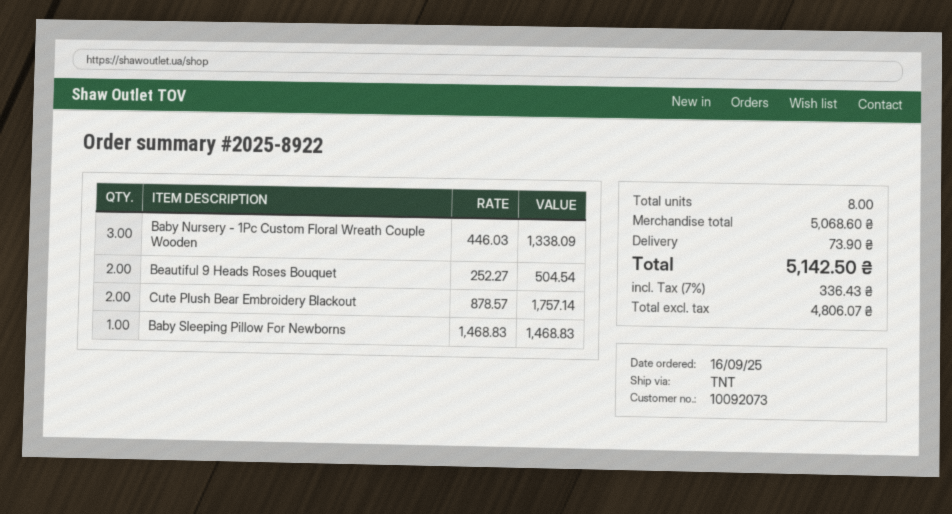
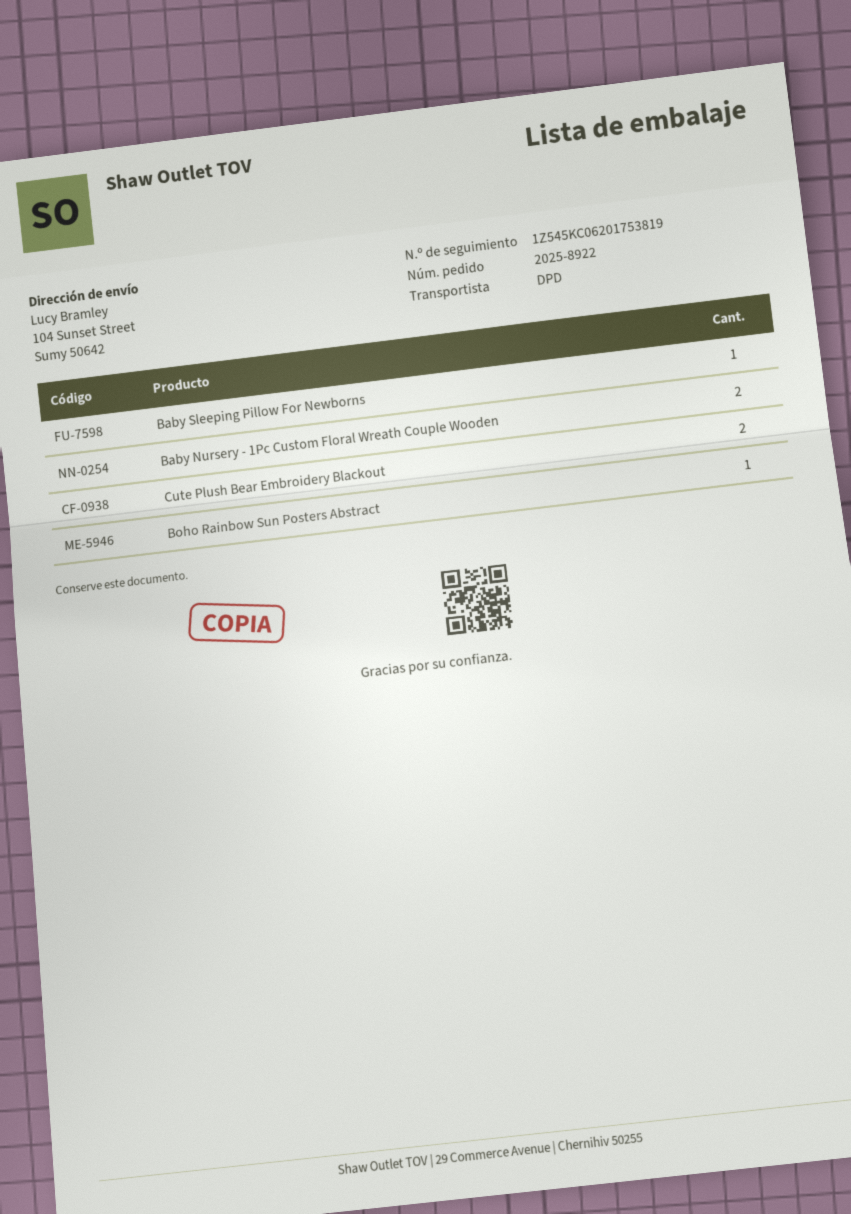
shipping method: TNT -> DPD
Baby Nursery - 1Pc Custom Floral Wreath Couple Wooden: 3 -> 2
Beautiful 9 Heads Roses Bouquet: 2 -> none
Boho Rainbow Sun Posters Abstract: none -> 1

